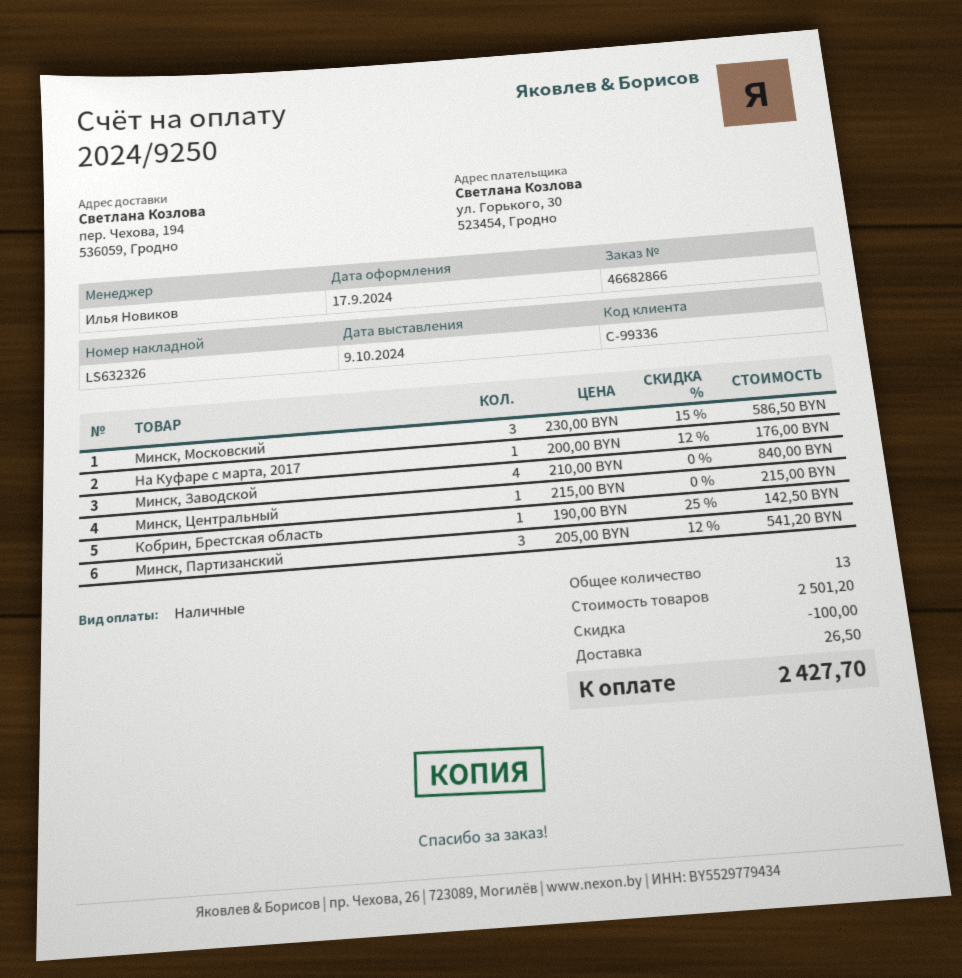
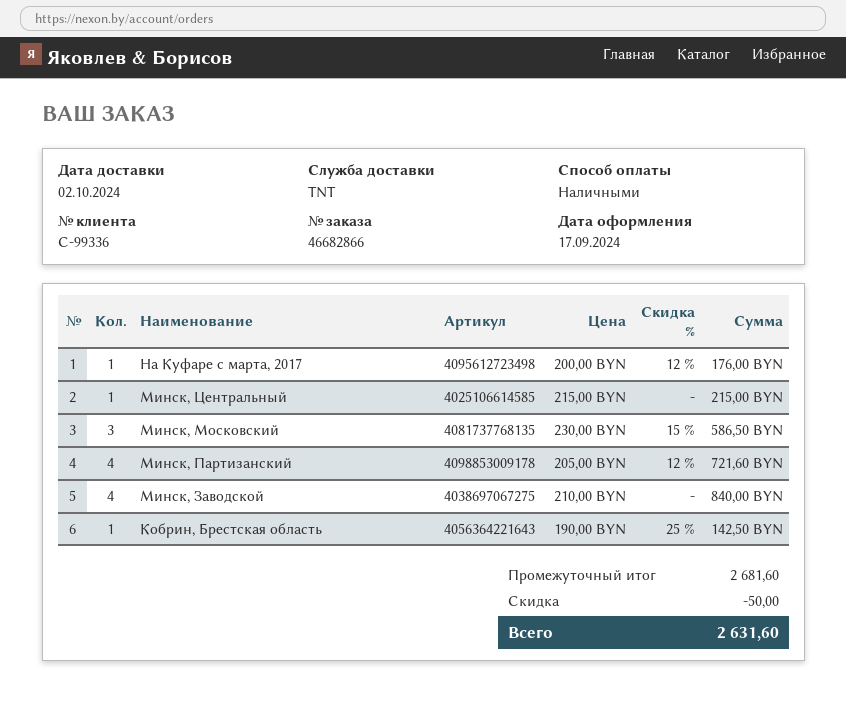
Минск, Партизанский: 3 x 205.00 - 12% = 541.20 -> 4 x 205.00 - 12% = 721.60
subtotal: 2501.20 -> 2681.60
discount: 100.00 -> 50.00
shipping: 26.50 -> none
total: 2427.70 -> 2631.60

